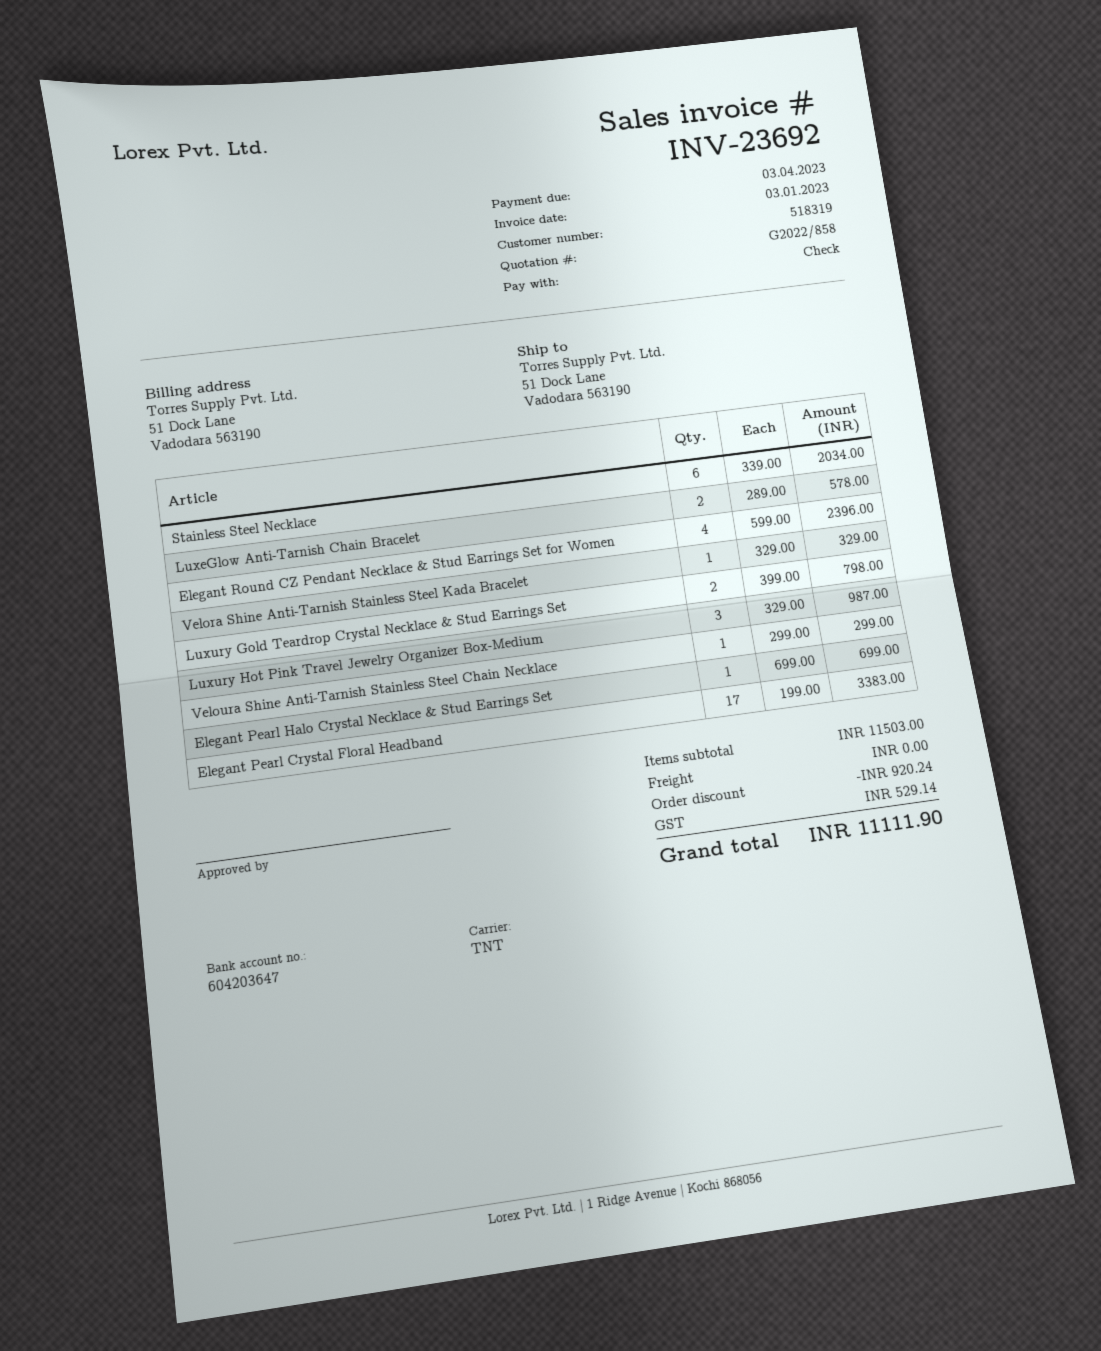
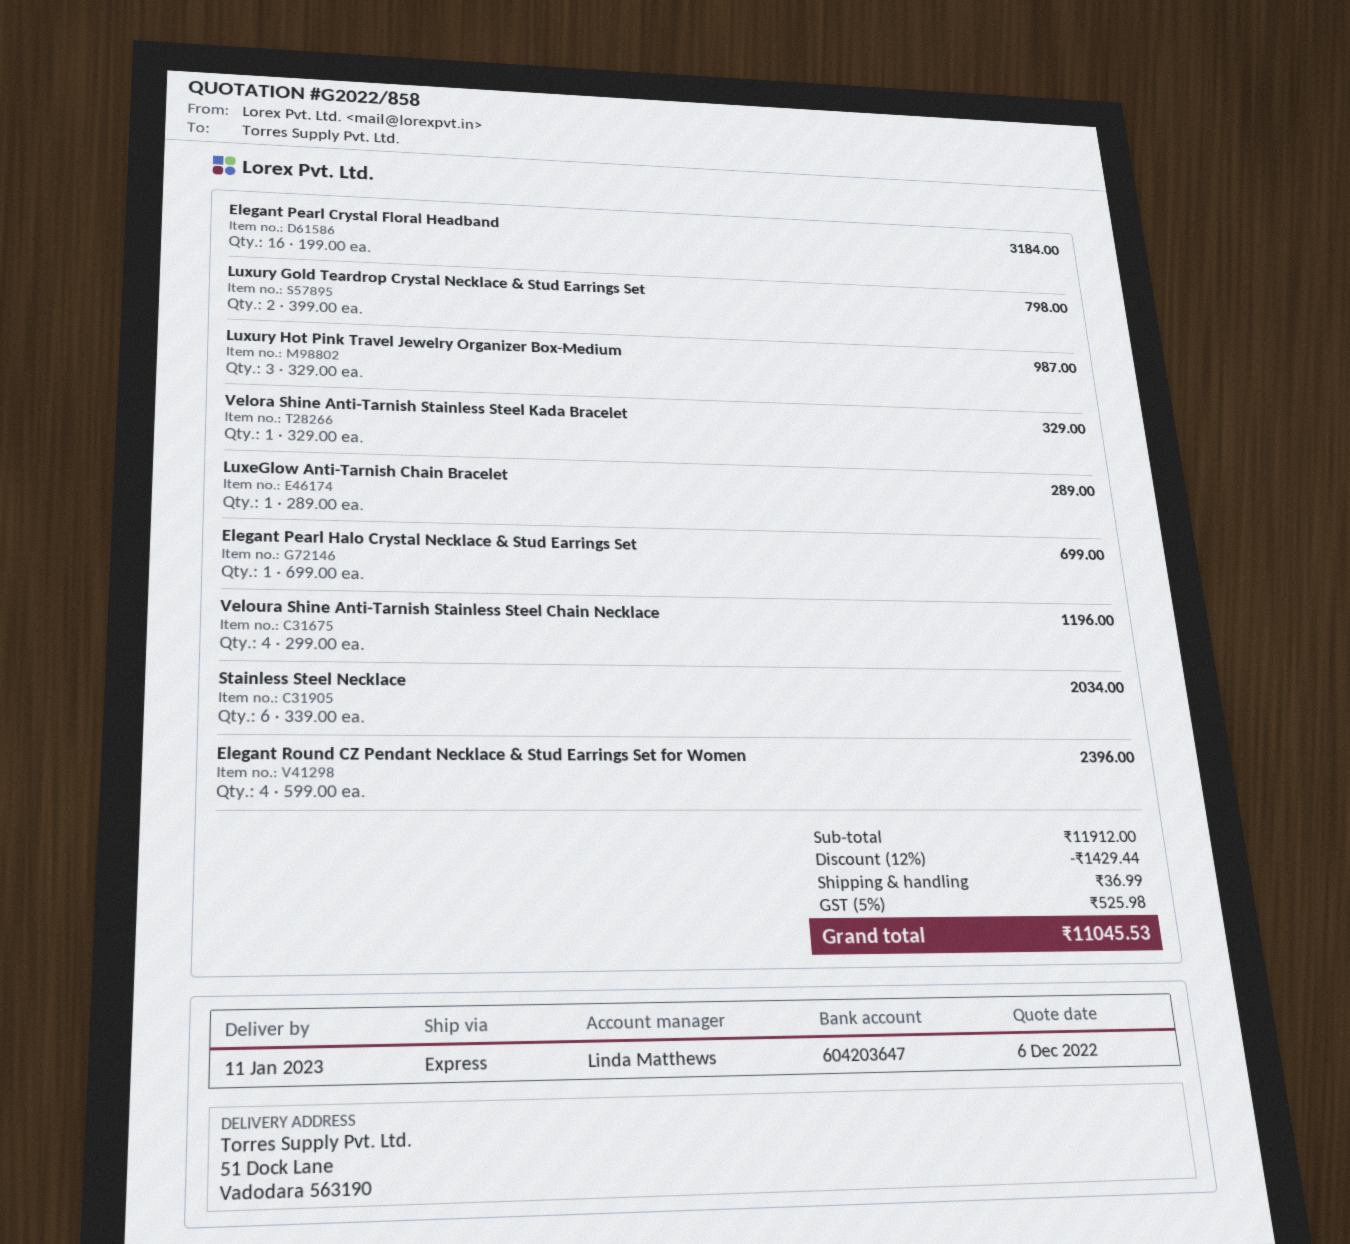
shipping method: TNT -> express
LuxeGlow Anti-Tarnish Chain Bracelet: 2 x 289.00 = 578.00 -> 1 x 289.00 = 289.00
Veloura Shine Anti-Tarnish Stainless Steel Chain Necklace: 1 x 299.00 = 299.00 -> 4 x 299.00 = 1196.00
Elegant Pearl Crystal Floral Headband: 17 x 199.00 = 3383.00 -> 16 x 199.00 = 3184.00
subtotal: 11503.00 -> 11912.00
discount: 920.24 -> 1429.44
shipping: 0.00 -> 36.99
tax: 529.14 -> 525.98
total: 11111.90 -> 11045.53

